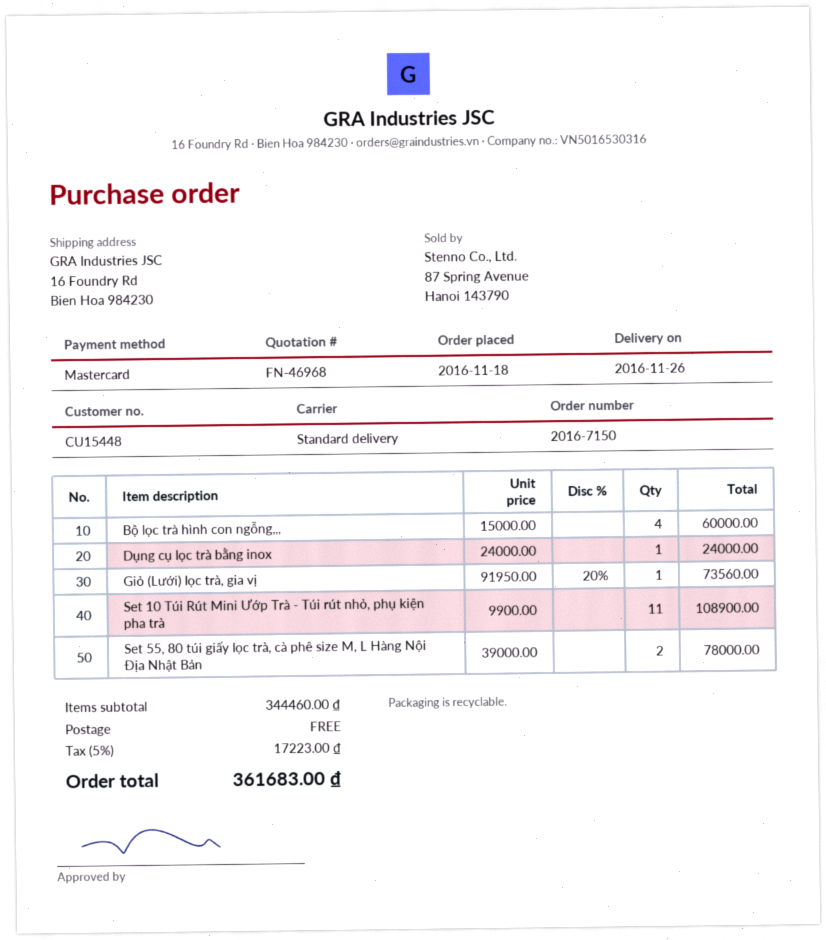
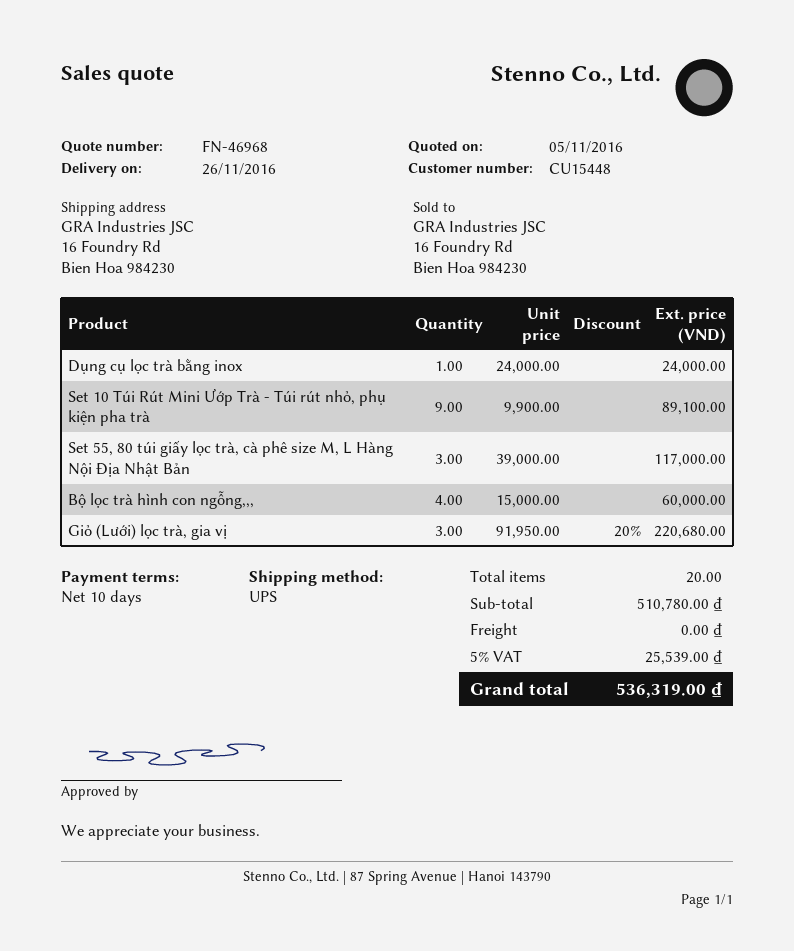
shipping method: standard -> UPS
Giỏ (Lưới) lọc trà, gia vị: 1 x 91950.00 - 20% = 73560.00 -> 3 x 91950.00 - 20% = 220680.00
Set 10 Túi Rút Mini Ướp Trà - Túi rút nhỏ, phụ kiện pha trà: 11 x 9900.00 = 108900.00 -> 9 x 9900.00 = 89100.00
Set 55, 80 túi giấy lọc trà, cà phê size M, L Hàng Nội Địa Nhật Bản: 2 x 39000.00 = 78000.00 -> 3 x 39000.00 = 117000.00
subtotal: 344460.00 -> 510780.00
tax: 5% = 17223.00 -> 5% = 25539.00
total: 361683.00 -> 536319.00

